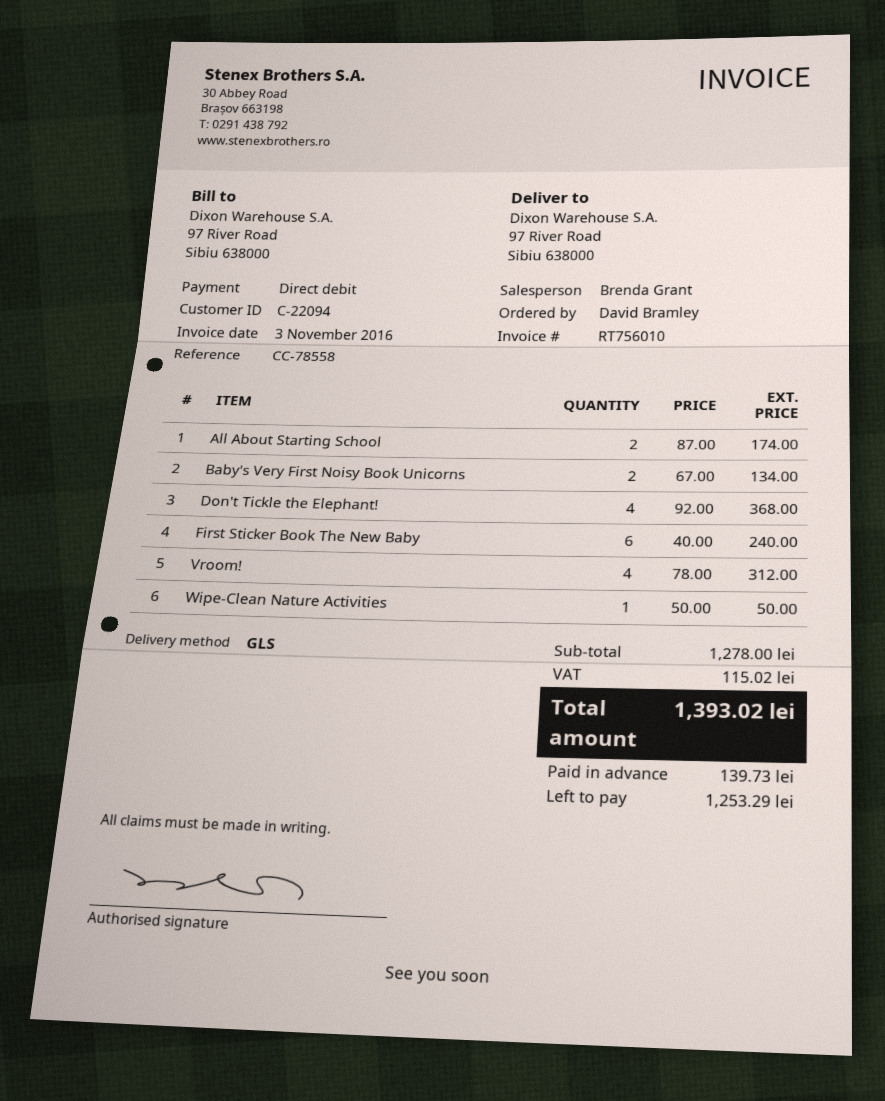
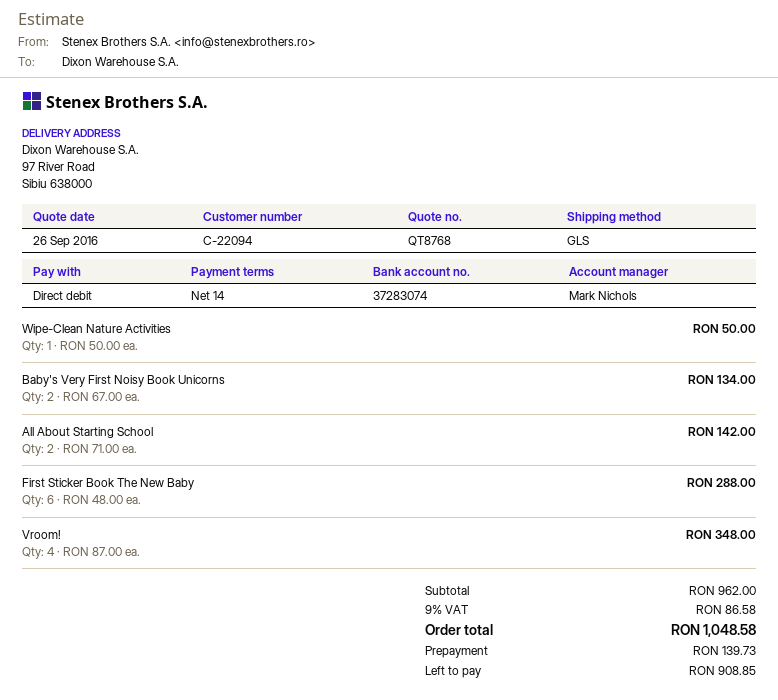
sales rep: Brenda Grant -> Mark Nichols
All About Starting School: 2 x 87.00 = 174.00 -> 2 x 71.00 = 142.00
Don't Tickle the Elephant!: 4 x 92.00 = 368.00 -> none
First Sticker Book The New Baby: 6 x 40.00 = 240.00 -> 6 x 48.00 = 288.00
Vroom!: 4 x 78.00 = 312.00 -> 4 x 87.00 = 348.00
subtotal: 1278.00 -> 962.00
tax: 115.02 -> 86.58
total: 1393.02 -> 1048.58
balance: 1253.29 -> 908.85

